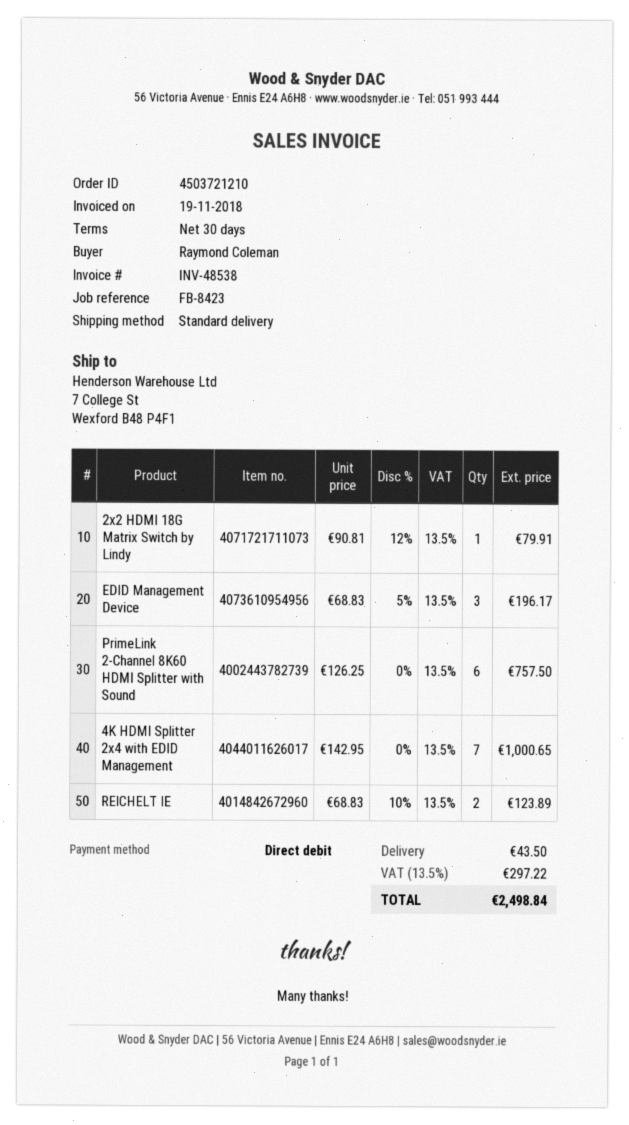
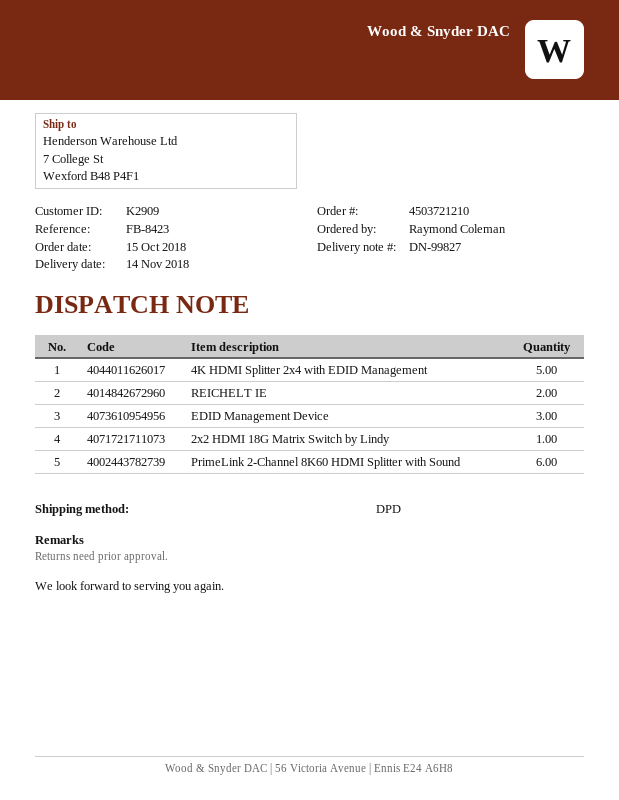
shipping method: standard -> DPD
4K HDMI Splitter 2x4 with EDID Management: 7 -> 5

